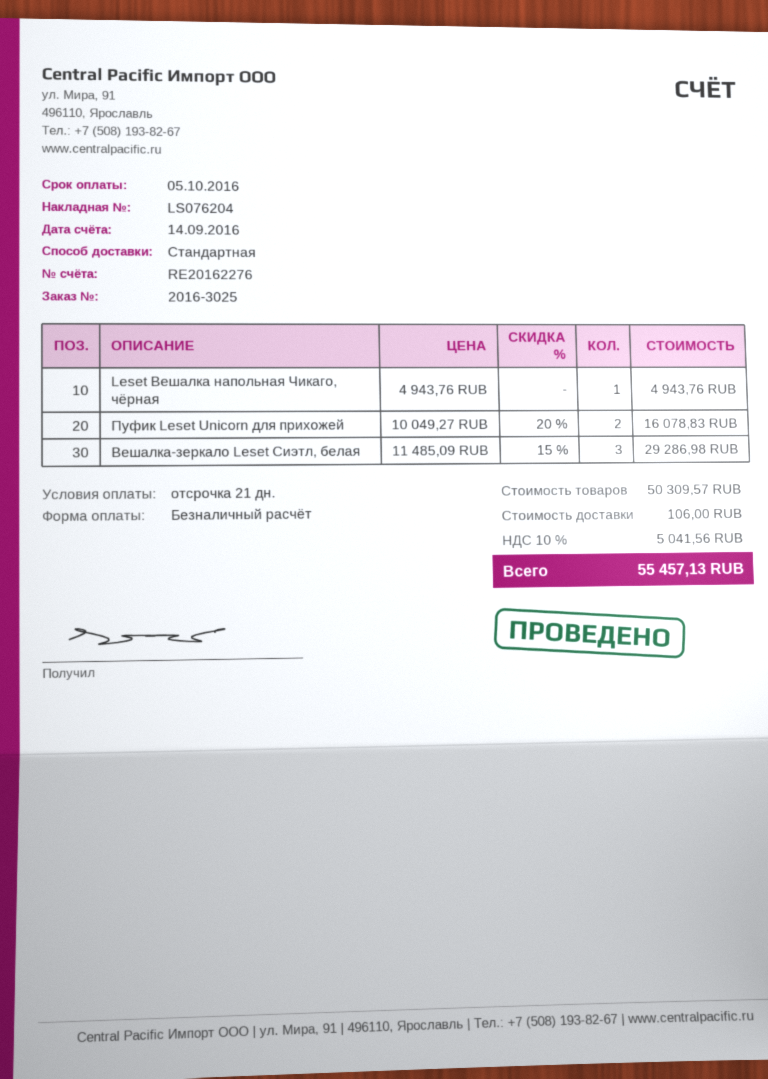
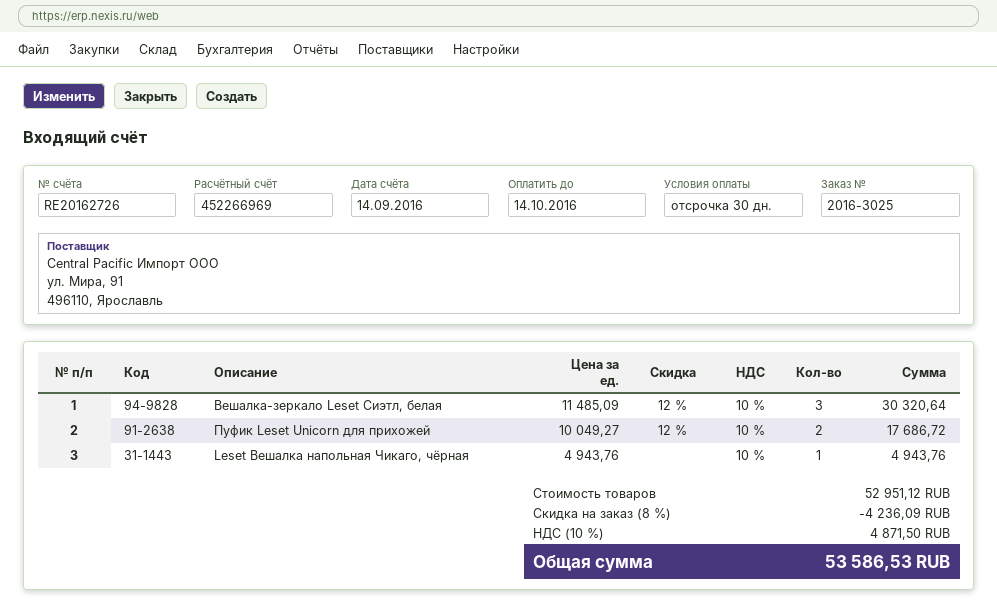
invoice number: RE20162276 -> RE20162726
payment terms: 21 days -> 30 days
due date: 2016-10-05 -> 2016-10-14
Пуфик Leset Unicorn для прихожей: 2 x 10049.27 - 20% = 16078.83 -> 2 x 10049.27 - 12% = 17686.72
Вешалка-зеркало Leset Сиэтл, белая: 3 x 11485.09 - 15% = 29286.98 -> 3 x 11485.09 - 12% = 30320.64
subtotal: 50309.57 -> 52951.12
discount: none -> 8% = 4236.09
shipping: 106.00 -> none
tax: 10% = 5041.56 -> 10% = 4871.50
total: 55457.13 -> 53586.53

